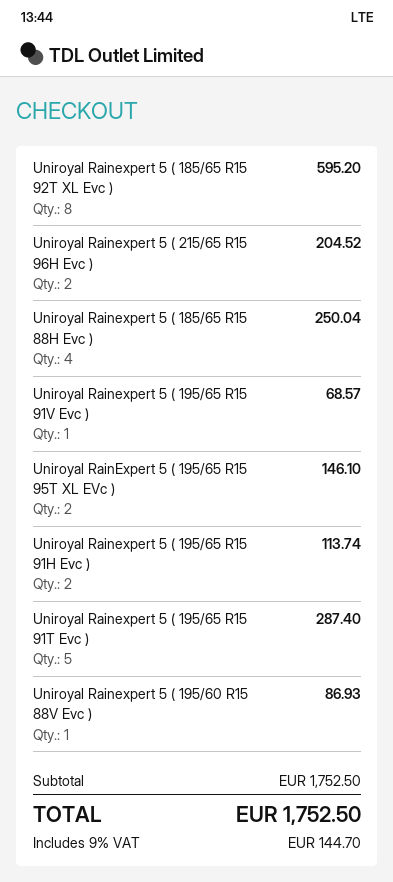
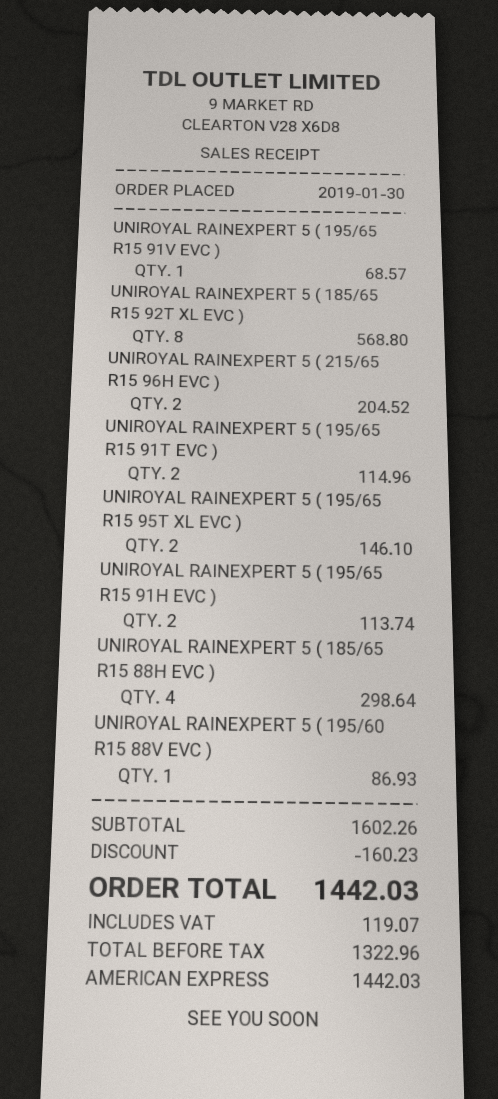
Uniroyal Rainexpert 5 ( 185/65 R15 92T XL Evc ): 8 for 595.20 -> 8 for 568.80
Uniroyal Rainexpert 5 ( 185/65 R15 88H Evc ): 4 for 250.04 -> 4 for 298.64
Uniroyal Rainexpert 5 ( 195/65 R15 91T Evc ): 5 for 287.40 -> 2 for 114.96
subtotal: 1752.50 -> 1602.26
discount: none -> 160.23
tax: 144.70 -> 119.07
total: 1752.50 -> 1442.03

